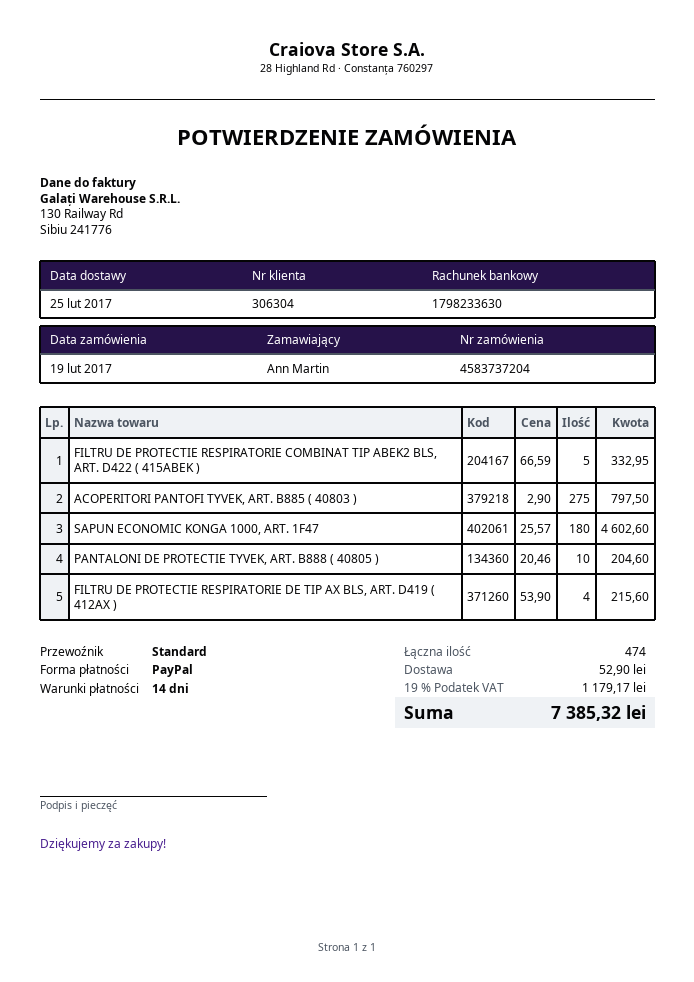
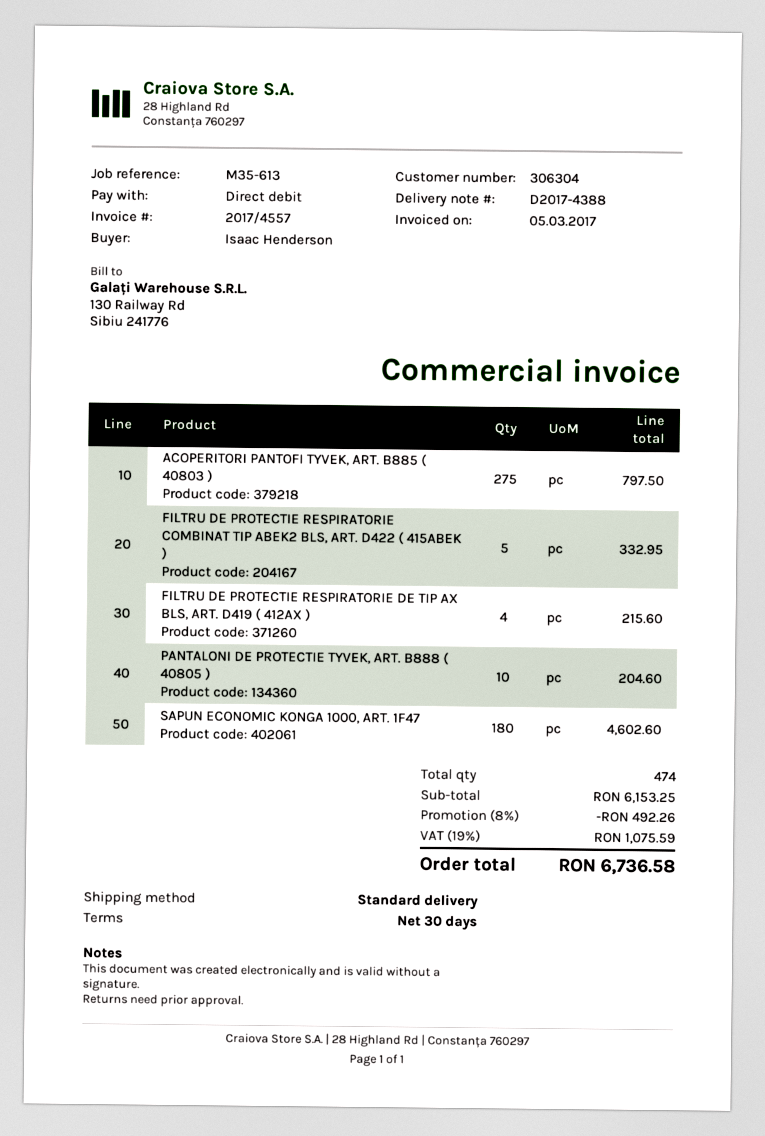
payment terms: 14 days -> 30 days
ordered by: Ann Martin -> Isaac Henderson
payment method: PayPal -> direct debit
discount: none -> 8% = 492.26
shipping: 52.90 -> none
tax: 19% = 1179.17 -> 19% = 1075.59
total: 7385.32 -> 6736.58

